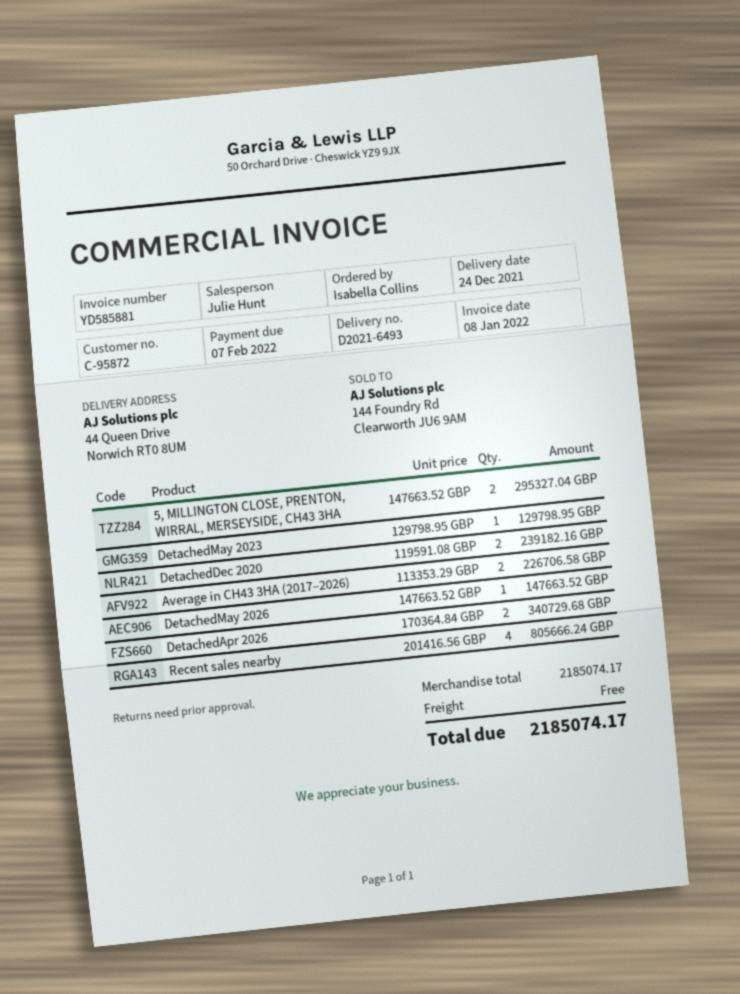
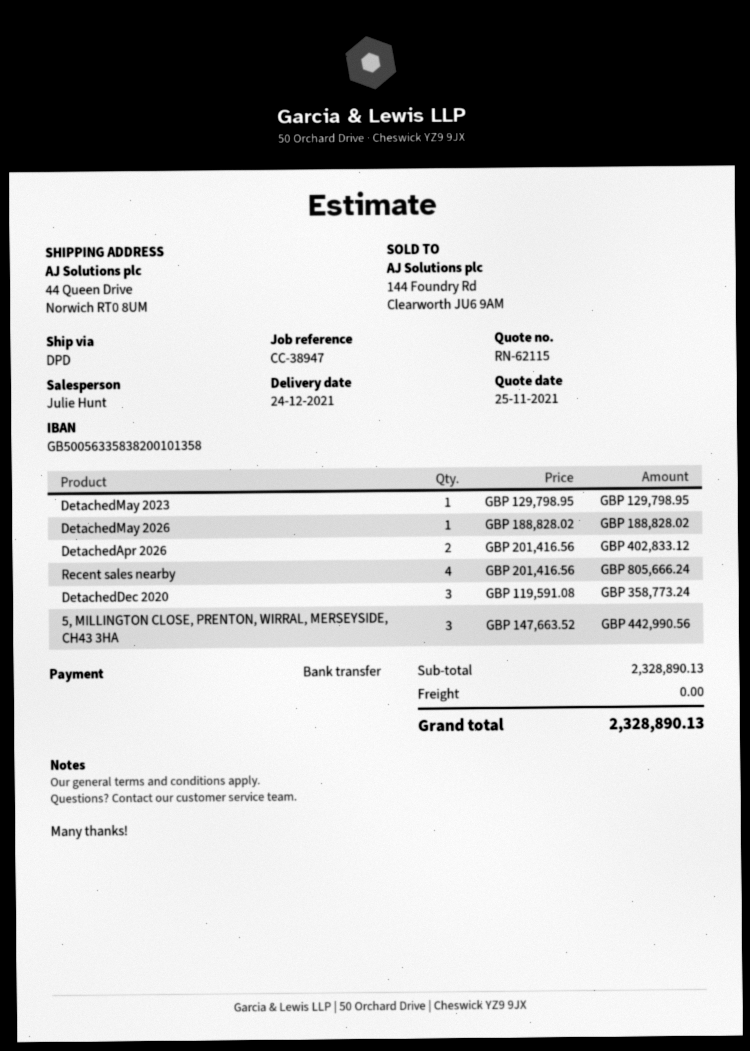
5, MILLINGTON CLOSE, PRENTON, WIRRAL, MERSEYSIDE, CH43 3HA: 2 x 147663.52 = 295327.04 -> 3 x 147663.52 = 442990.56
DetachedDec 2020: 2 x 119591.08 = 239182.16 -> 3 x 119591.08 = 358773.24
Average in CH43 3HA (2017–2026): 2 x 113353.29 = 226706.58 -> none
DetachedMay 2026: 1 x 147663.52 = 147663.52 -> 1 x 188828.02 = 188828.02
DetachedApr 2026: 2 x 170364.84 = 340729.68 -> 2 x 201416.56 = 402833.12
subtotal: 2185074.17 -> 2328890.13
total: 2185074.17 -> 2328890.13

